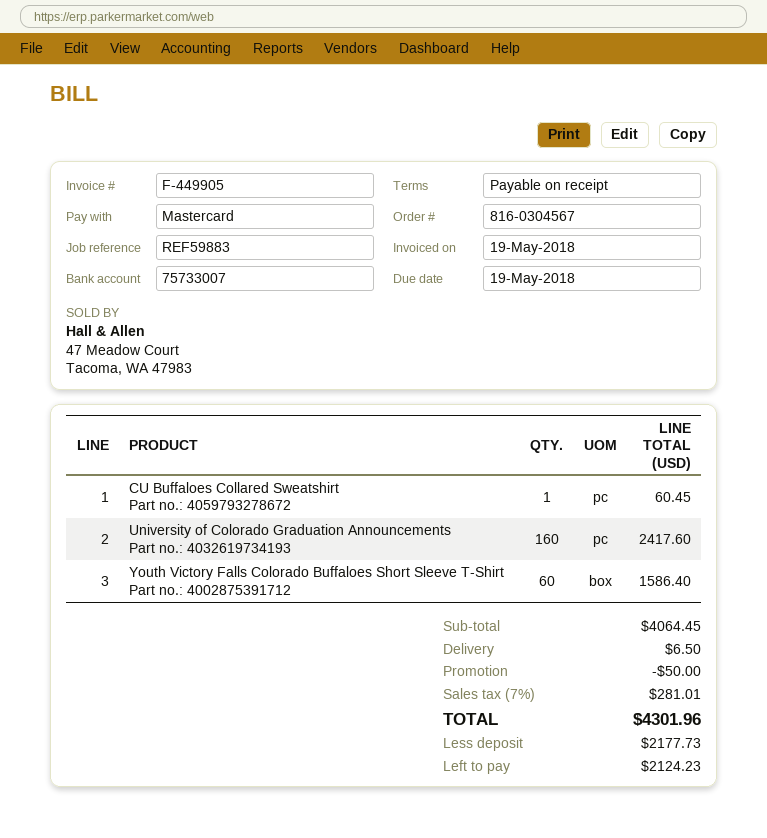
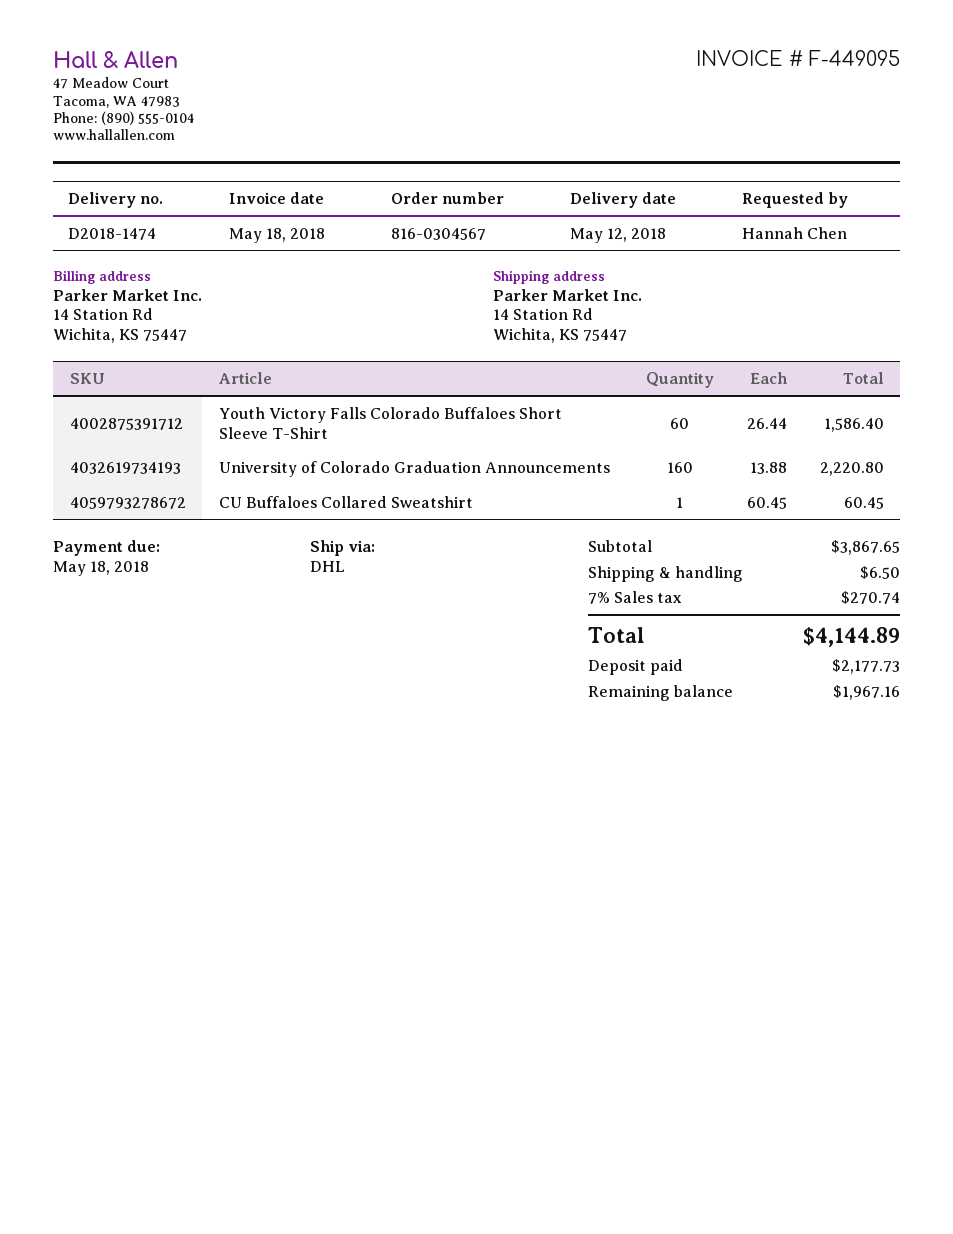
invoice number: F-449905 -> F-449095
invoice date: 2018-05-19 -> 2018-05-18
due date: 2018-05-19 -> 2018-05-18
University of Colorado Graduation Announcements: 160 for 2417.60 -> 160 for 2220.80
subtotal: 4064.45 -> 3867.65
discount: 50.00 -> none
tax: 7% = 281.01 -> 7% = 270.74
total: 4301.96 -> 4144.89
balance: 2124.23 -> 1967.16

